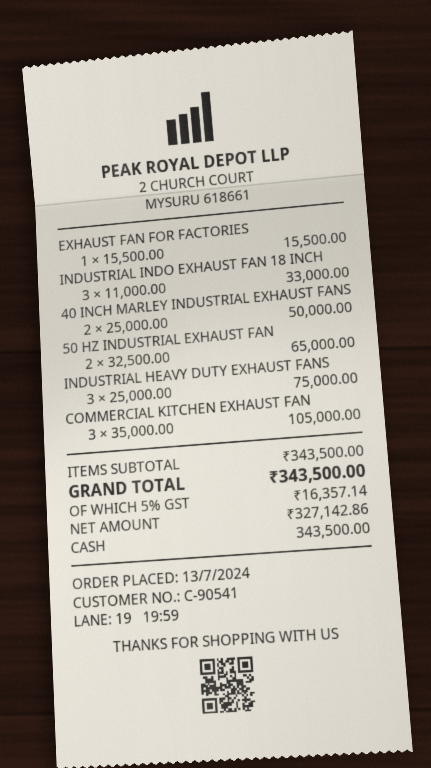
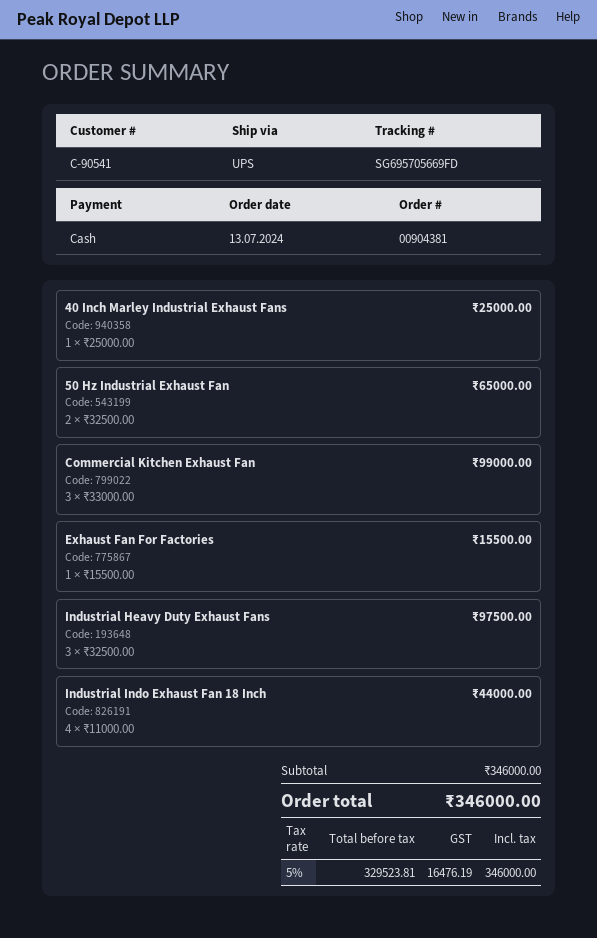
INDUSTRIAL INDO EXHAUST FAN 18 INCH: 3 x 11000.00 = 33000.00 -> 4 x 11000.00 = 44000.00
40 INCH MARLEY INDUSTRIAL EXHAUST FANS: 2 x 25000.00 = 50000.00 -> 1 x 25000.00 = 25000.00
INDUSTRIAL HEAVY DUTY EXHAUST FANS: 3 x 25000.00 = 75000.00 -> 3 x 32500.00 = 97500.00
COMMERCIAL KITCHEN EXHAUST FAN: 3 x 35000.00 = 105000.00 -> 3 x 33000.00 = 99000.00
subtotal: 343500.00 -> 346000.00
net: 327142.86 -> 329523.81
tax: 5% = 16357.14 -> 5% = 16476.19
total: 343500.00 -> 346000.00

